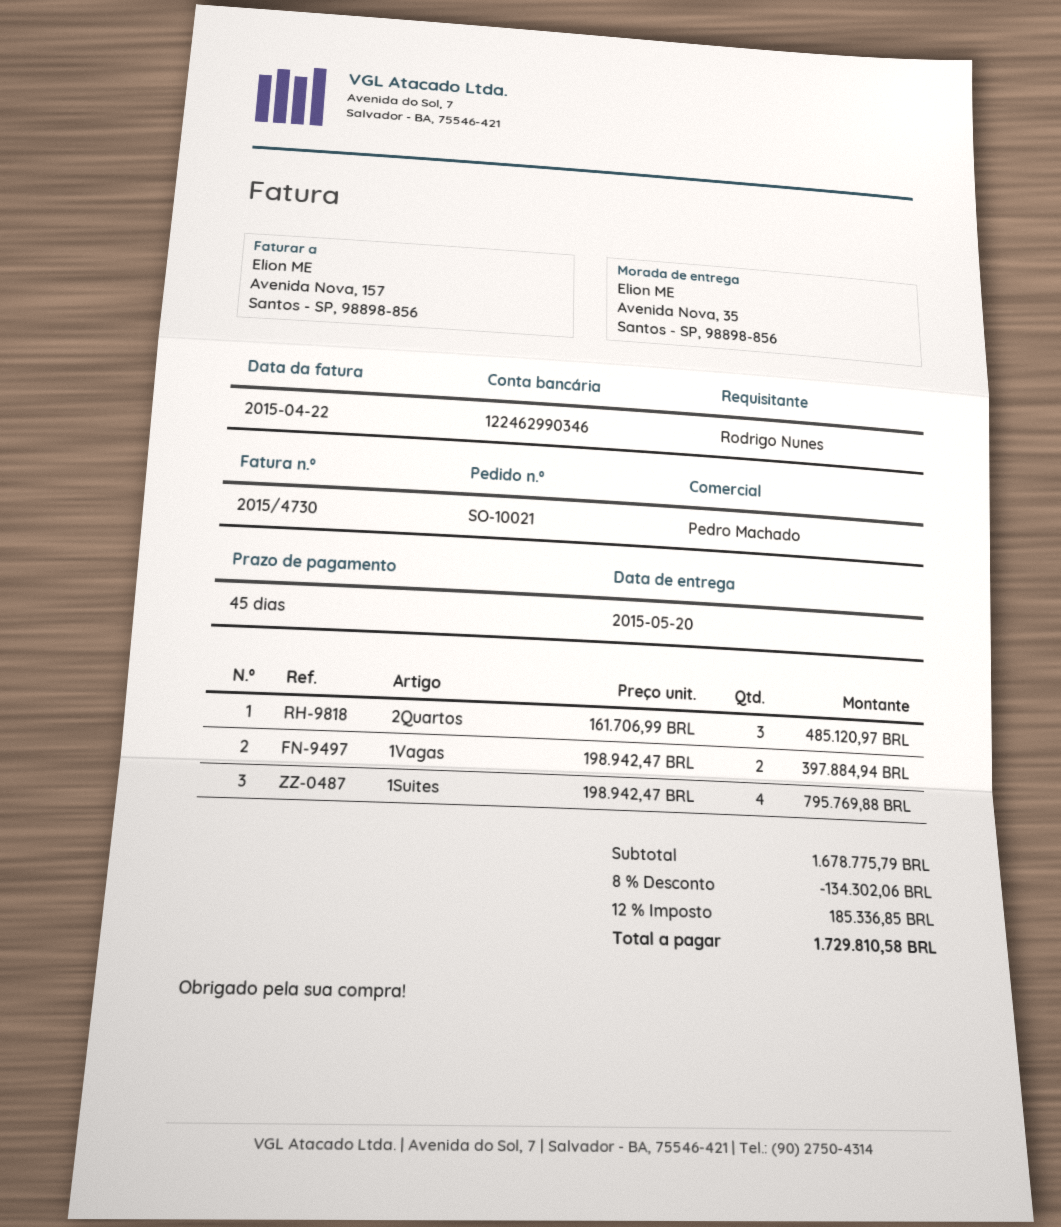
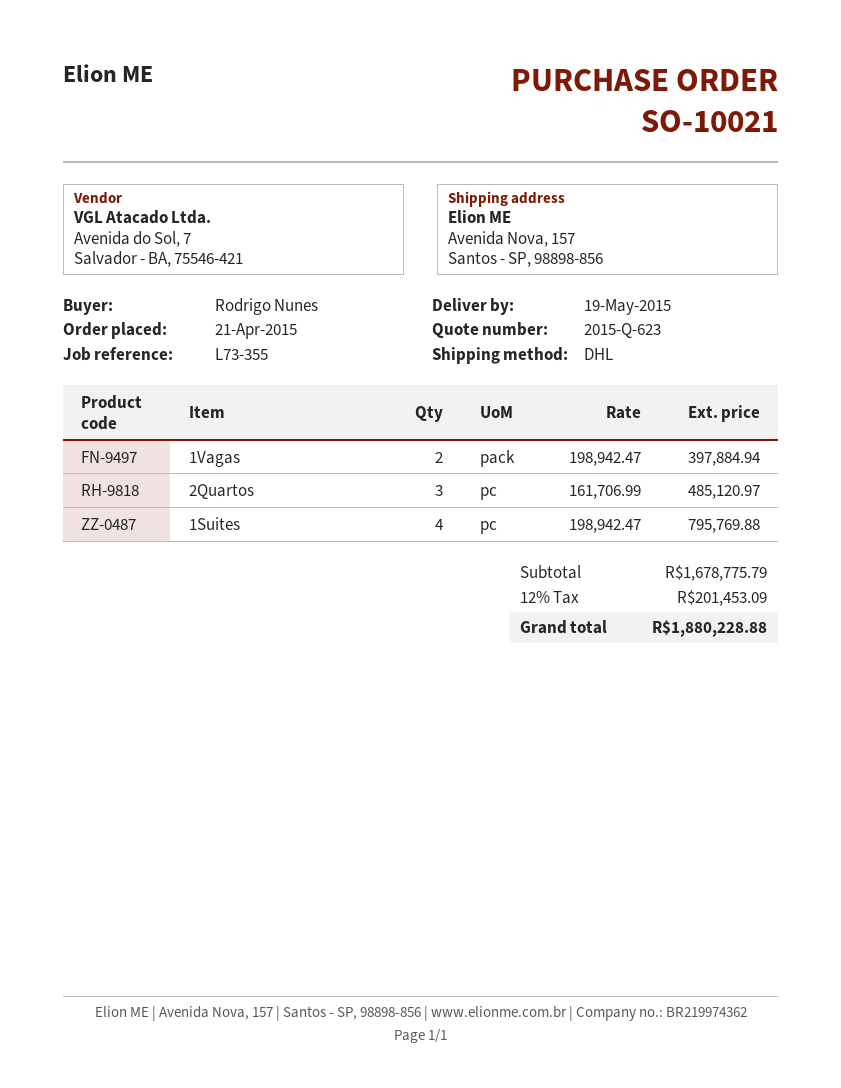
delivery date: 2015-05-20 -> 2015-05-19
ship to: Avenida Nova, 35, Santos - SP, 98898-856 -> Avenida Nova, 157, Santos - SP, 98898-856
discount: 8% = 134302.06 -> none
tax: 12% = 185336.85 -> 12% = 201453.09
total: 1729810.58 -> 1880228.88

